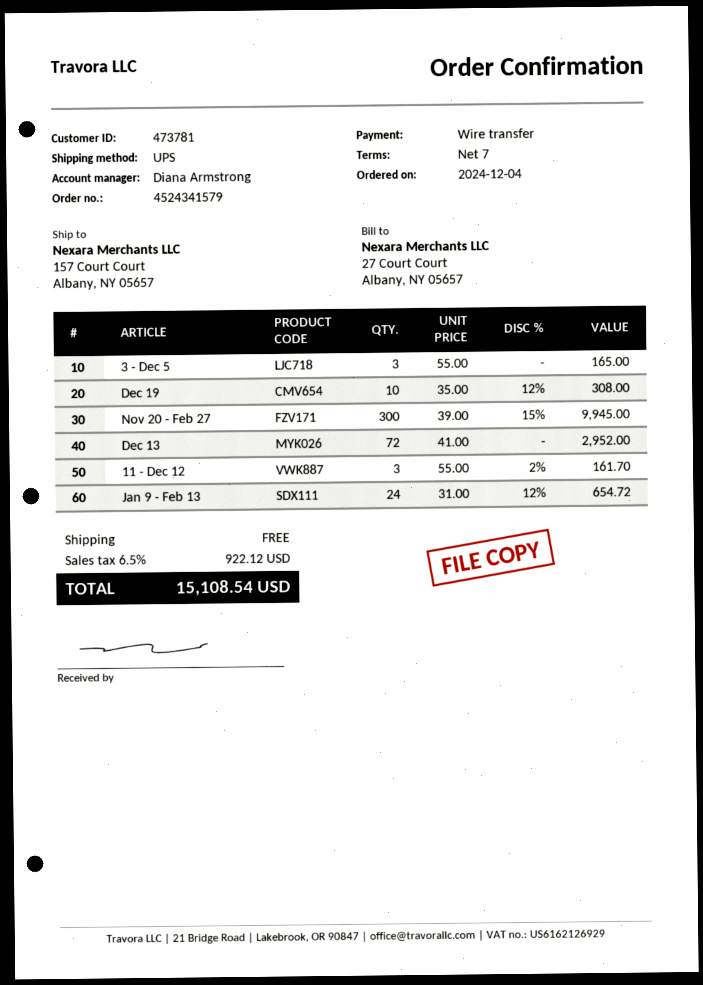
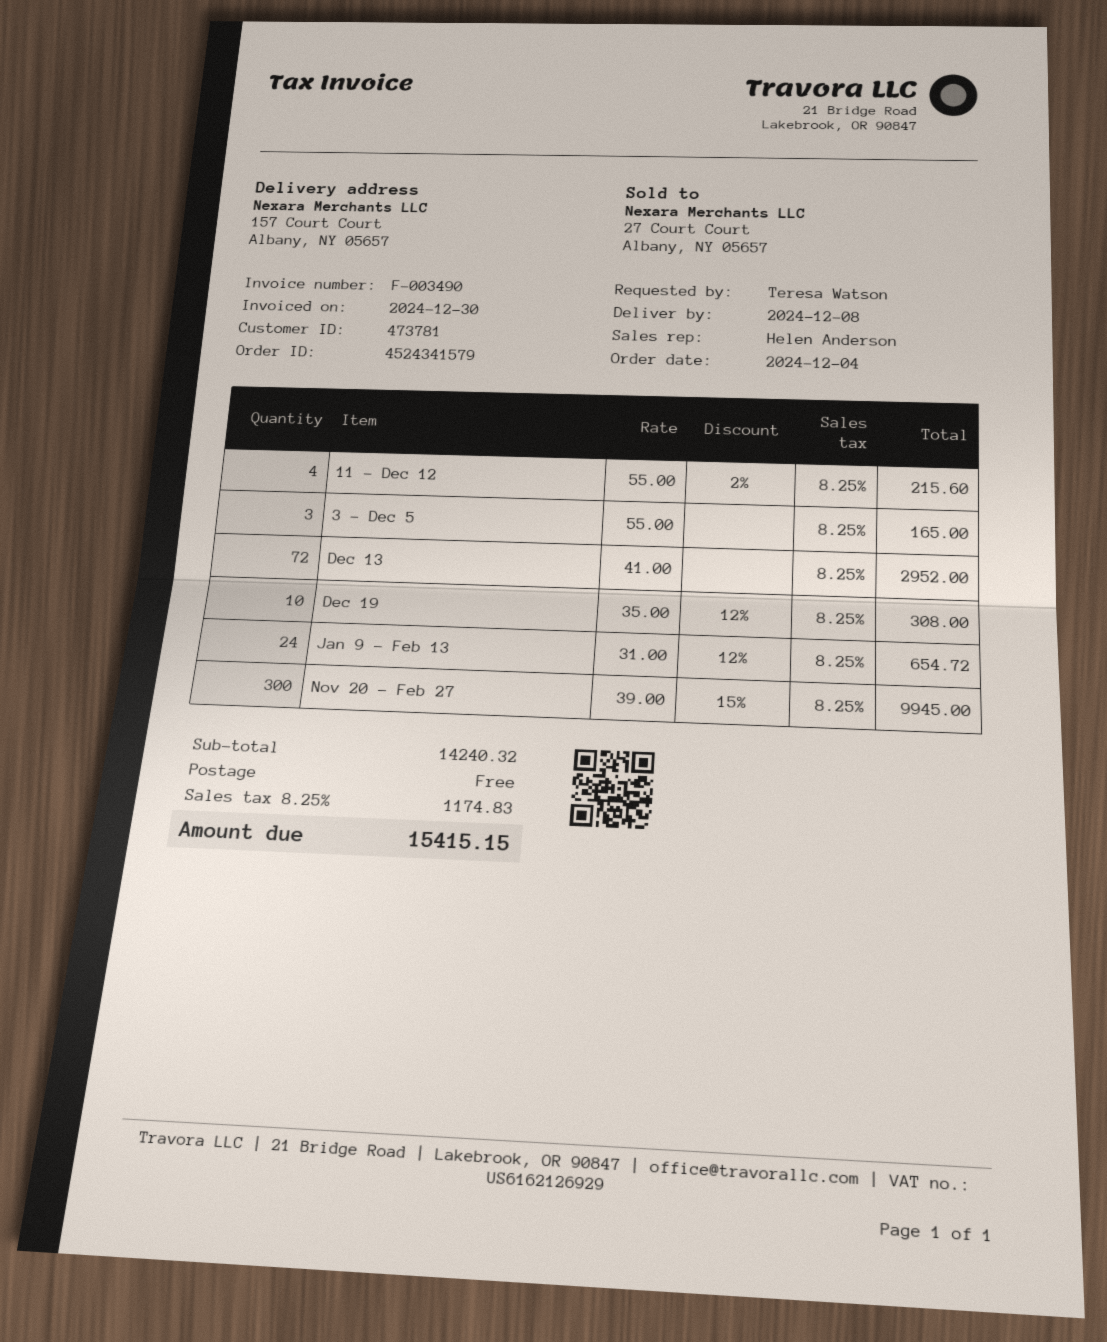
sales rep: Diana Armstrong -> Helen Anderson
11 - Dec 12: 3 x 55.00 - 2% = 161.70 -> 4 x 55.00 - 2% = 215.60
tax: 6.5% = 922.12 -> 8.25% = 1174.83
total: 15108.54 -> 15415.15

